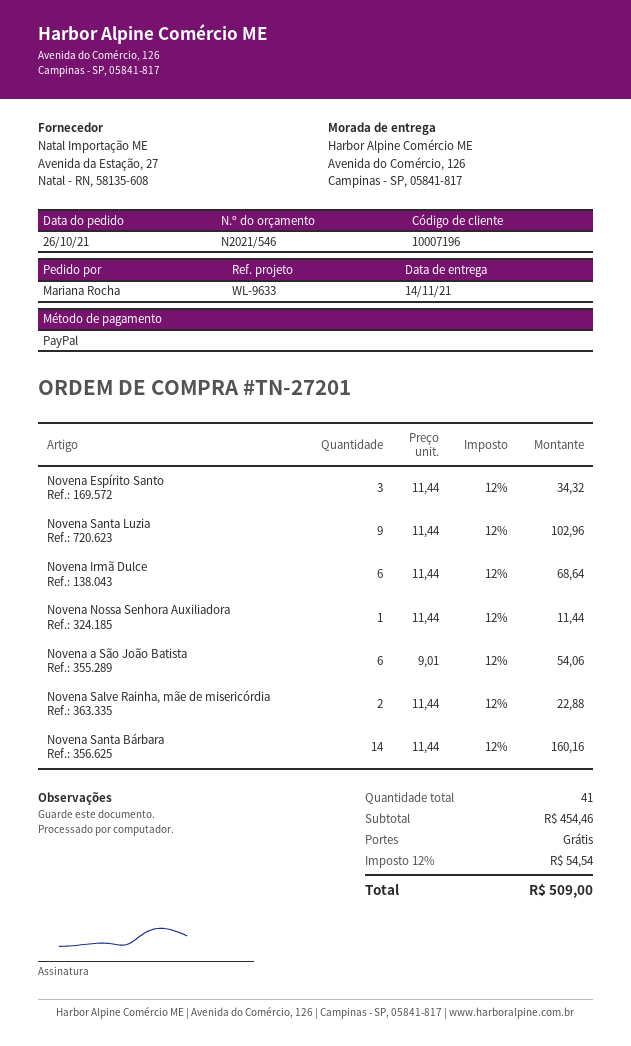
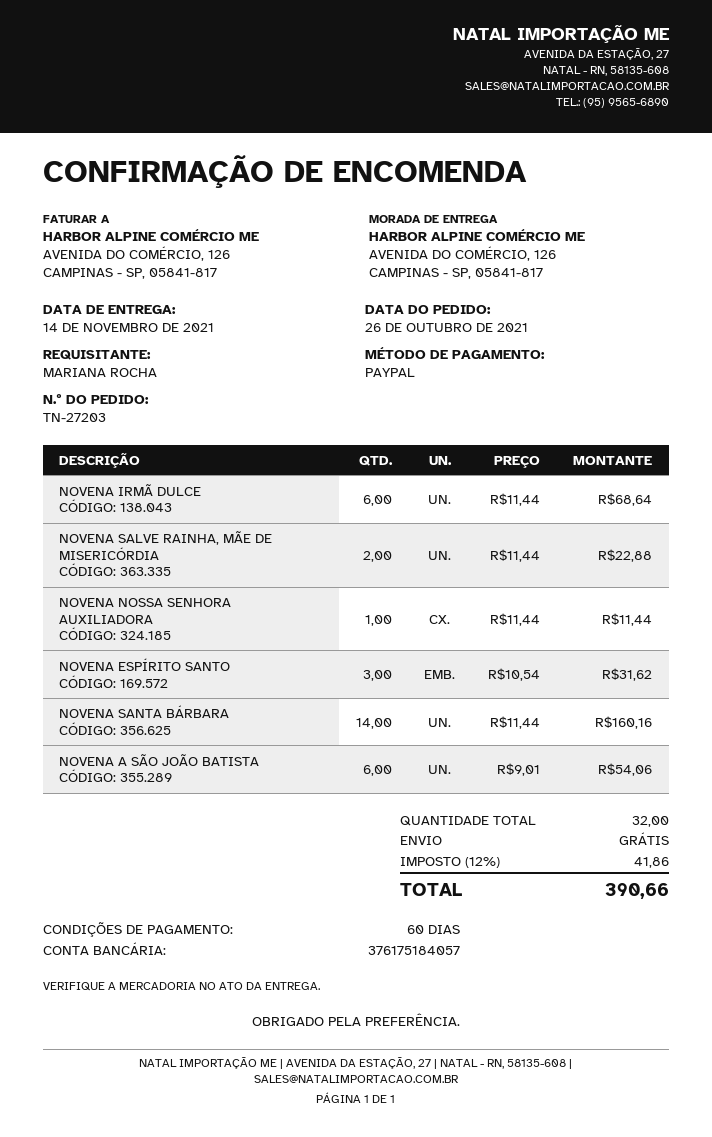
order number: TN-27201 -> TN-27203
Novena Espírito Santo: 3 x 11.44 = 34.32 -> 3 x 10.54 = 31.62
Novena Santa Luzia: 9 x 11.44 = 102.96 -> none
total quantity: 41 -> 32
tax: 12% = 54.54 -> 12% = 41.86
total: 509.00 -> 390.66

